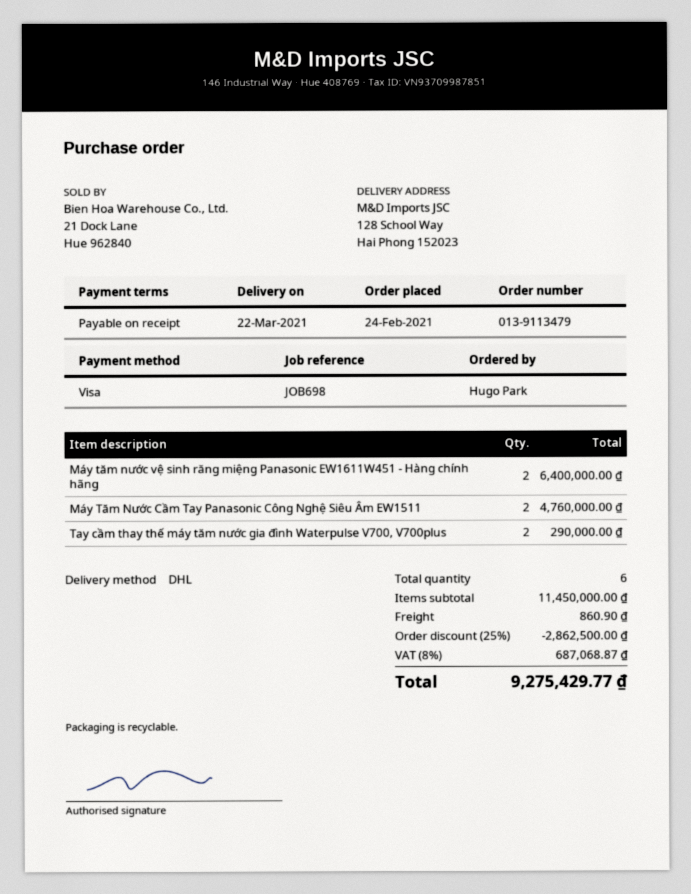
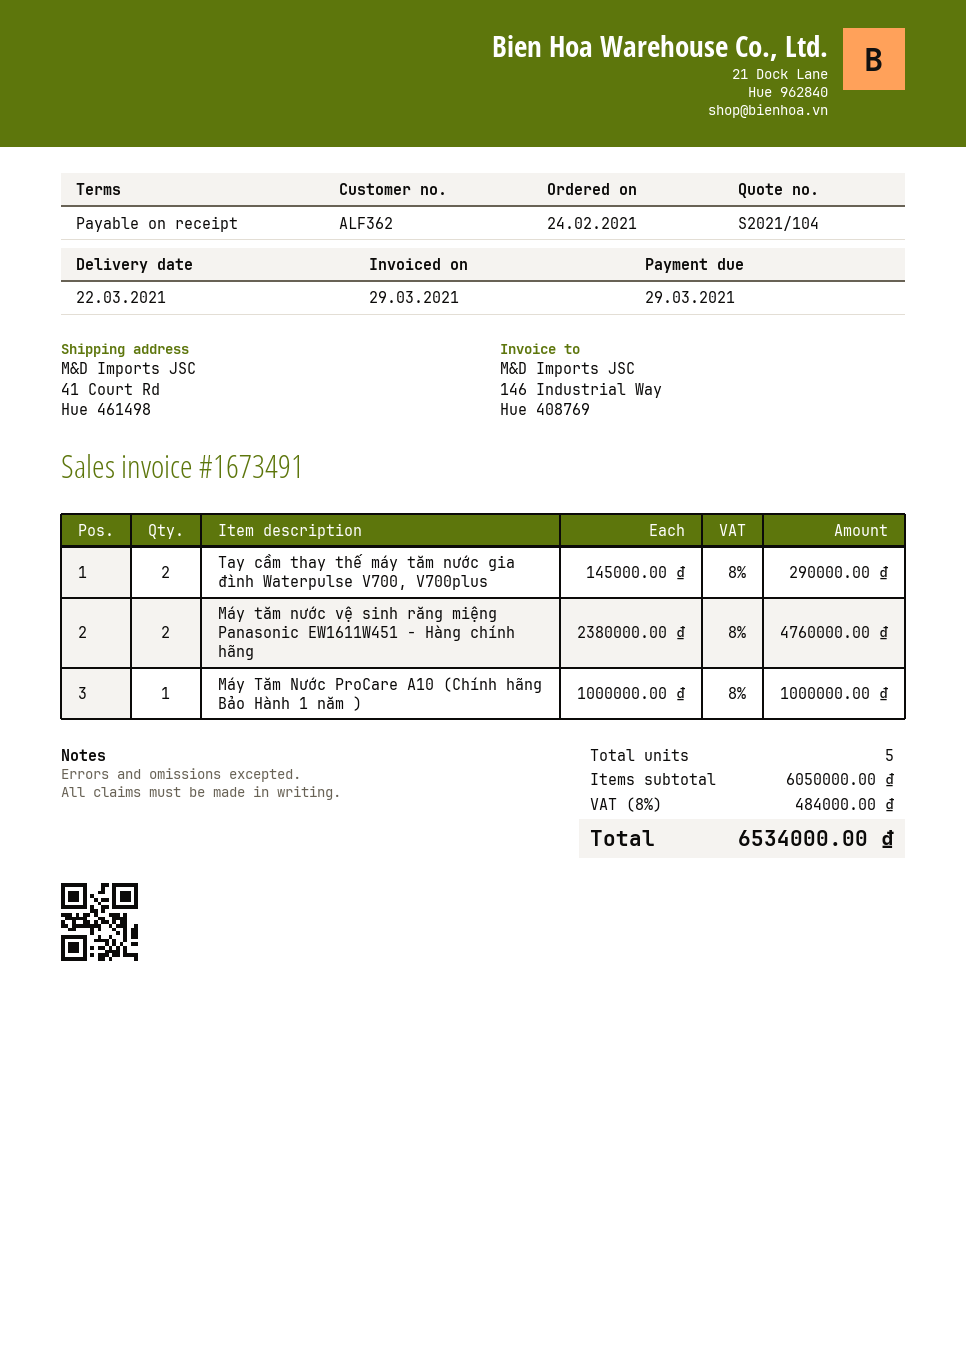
ship to: 128 School Way, Hai Phong 152023 -> 41 Court Rd, Hue 461498
Máy tăm nước vệ sinh răng miệng Panasonic EW1611W451 - Hàng chính hãng: 2 for 6400000.00 -> 2 for 4760000.00
Máy Tăm Nước Cầm Tay Panasonic Công Nghệ Siêu Âm EW1511: 2 for 4760000.00 -> none
Máy Tăm Nước ProCare A10 (Chính hãng Bảo Hành 1 năm ): none -> 1 for 1000000.00
total quantity: 6 -> 5
subtotal: 11450000.00 -> 6050000.00
discount: 25% = 2862500.00 -> none
shipping: 860.90 -> none
tax: 8% = 687068.87 -> 8% = 484000.00
total: 9275429.77 -> 6534000.00

